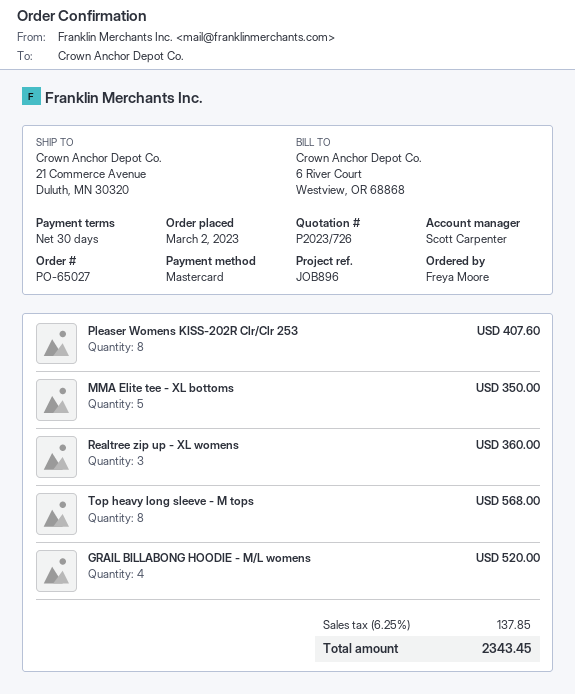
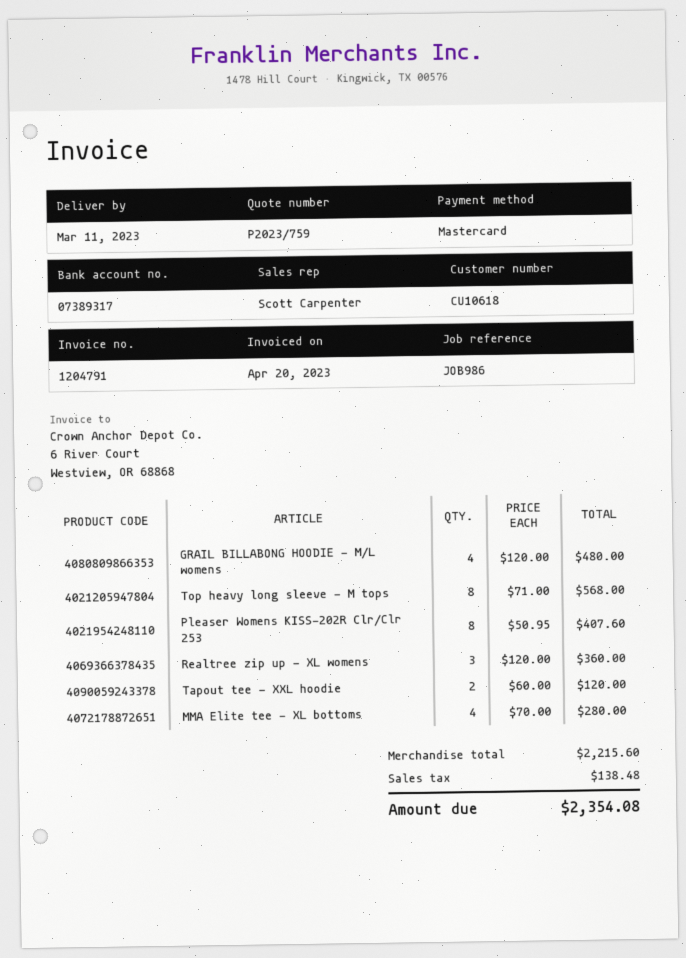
quote number: P2023/726 -> P2023/759
reference: JOB896 -> JOB986
MMA Elite tee - XL bottoms: 5 for 350.00 -> 4 for 280.00
GRAIL BILLABONG HOODIE - M/L womens: 4 for 520.00 -> 4 for 480.00
Tapout tee - XXL hoodie: none -> 2 for 120.00
tax: 137.85 -> 138.48
total: 2343.45 -> 2354.08

